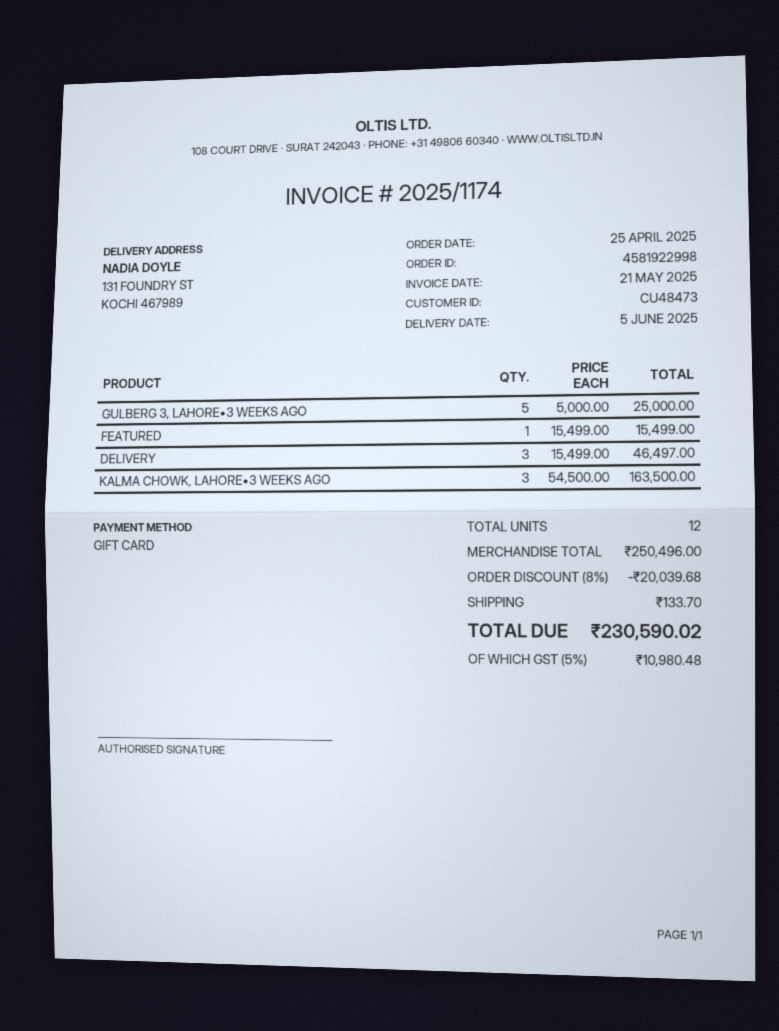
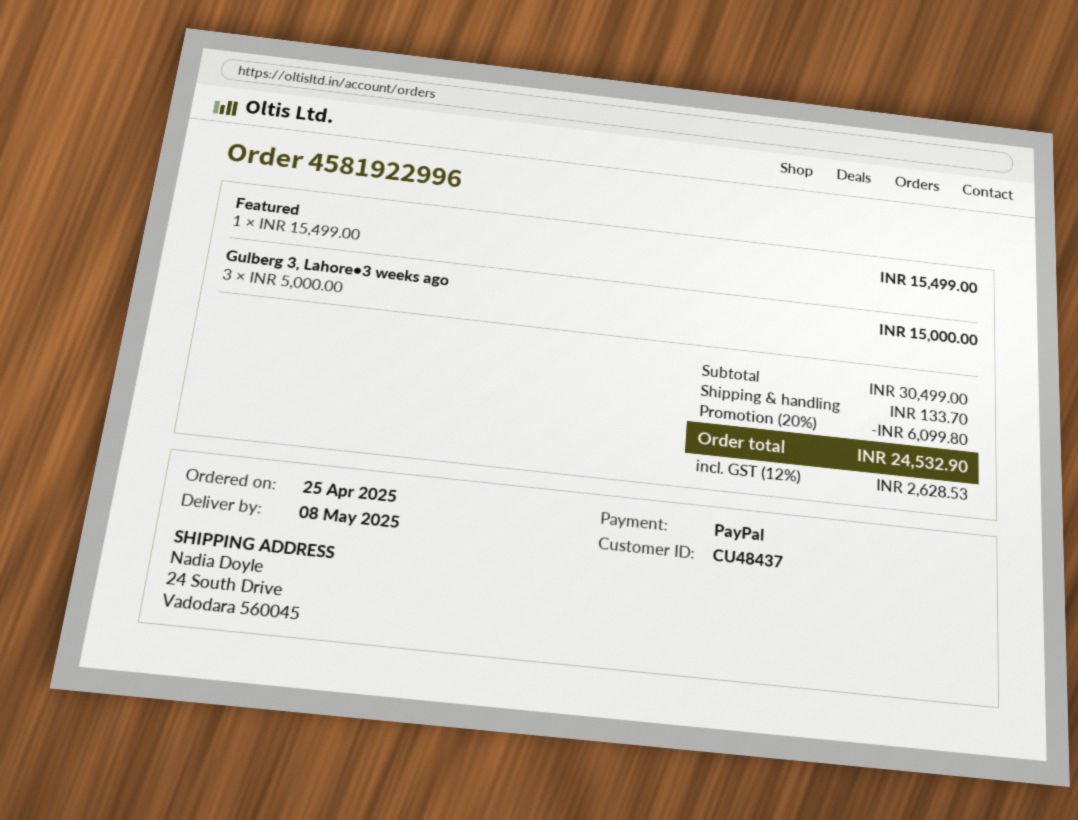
order number: 4581922998 -> 4581922996
delivery date: 2025-06-05 -> 2025-05-08
customer number: CU48473 -> CU48437
payment method: gift card -> PayPal
ship to: 131 FOUNDRY ST, KOCHI 467989 -> 24 South Drive, Vadodara 560045
GULBERG 3, LAHORE•3 WEEKS AGO: 5 x 5000.00 = 25000.00 -> 3 x 5000.00 = 15000.00
DELIVERY: 3 x 15499.00 = 46497.00 -> none
KALMA CHOWK, LAHORE•3 WEEKS AGO: 3 x 54500.00 = 163500.00 -> none
subtotal: 250496.00 -> 30499.00
discount: 8% = 20039.68 -> 20% = 6099.80
tax: 5% = 10980.48 -> 12% = 2628.53
total: 230590.02 -> 24532.90

